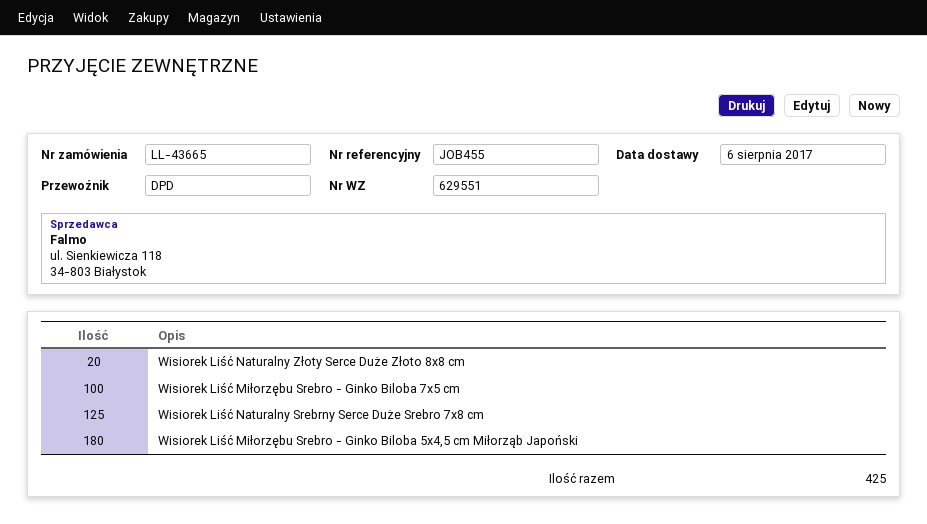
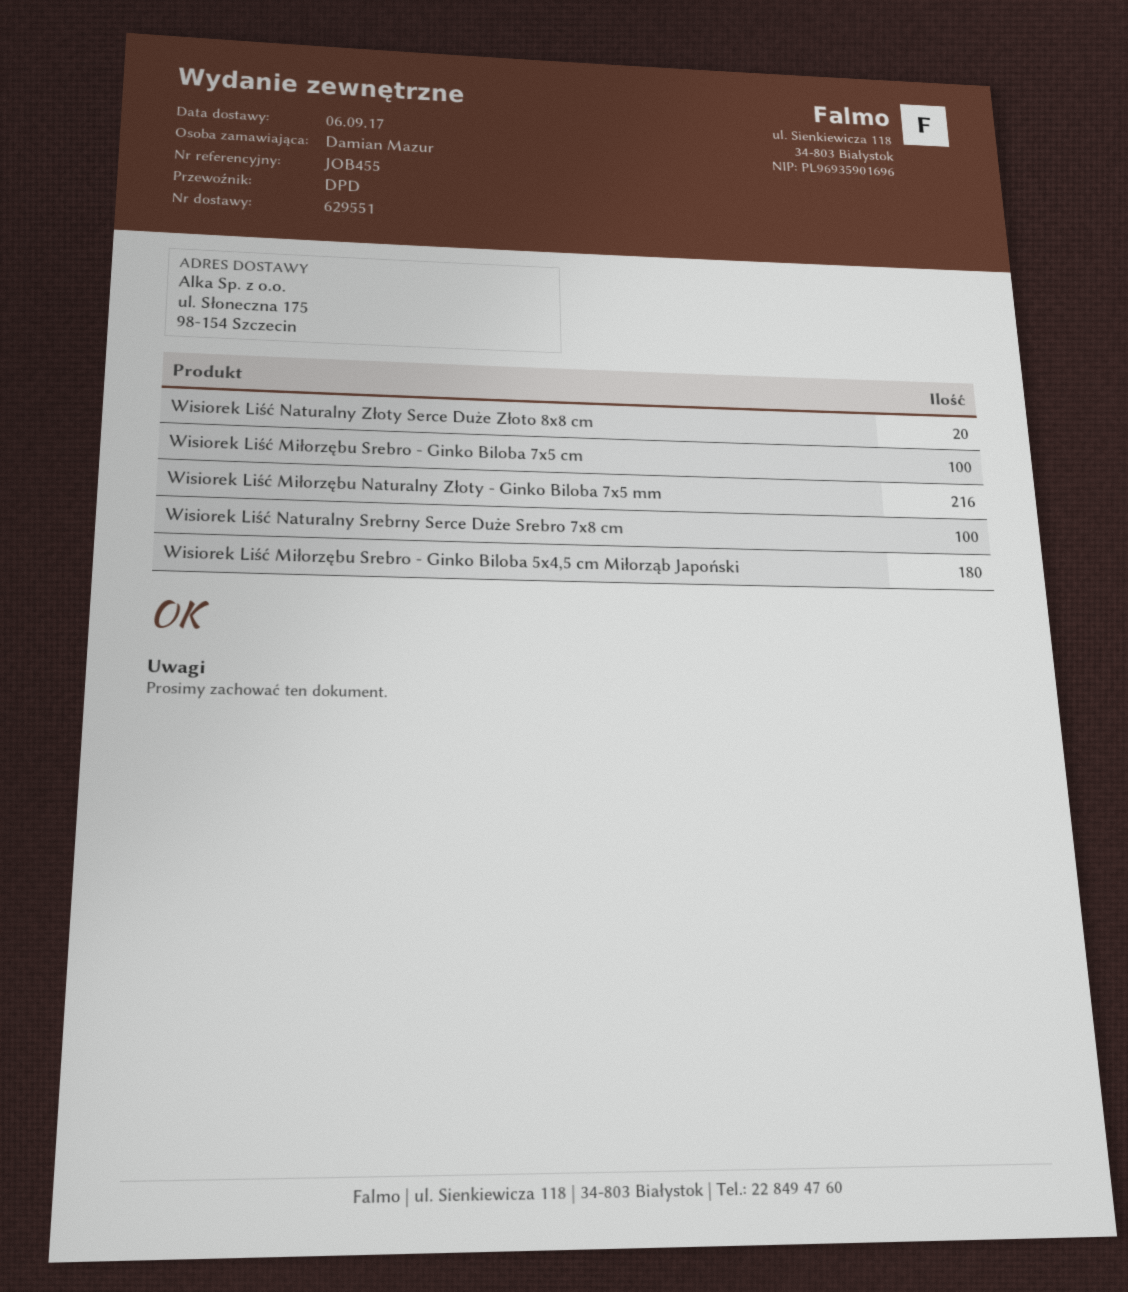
delivery date: 2017-08-06 -> 2017-09-06
Wisiorek Liść Naturalny Srebrny Serce Duże Srebro 7x8 cm: 125 -> 100
Wisiorek Liść Miłorzębu Naturalny Złoty - Ginko Biloba 7x5 mm: none -> 216

